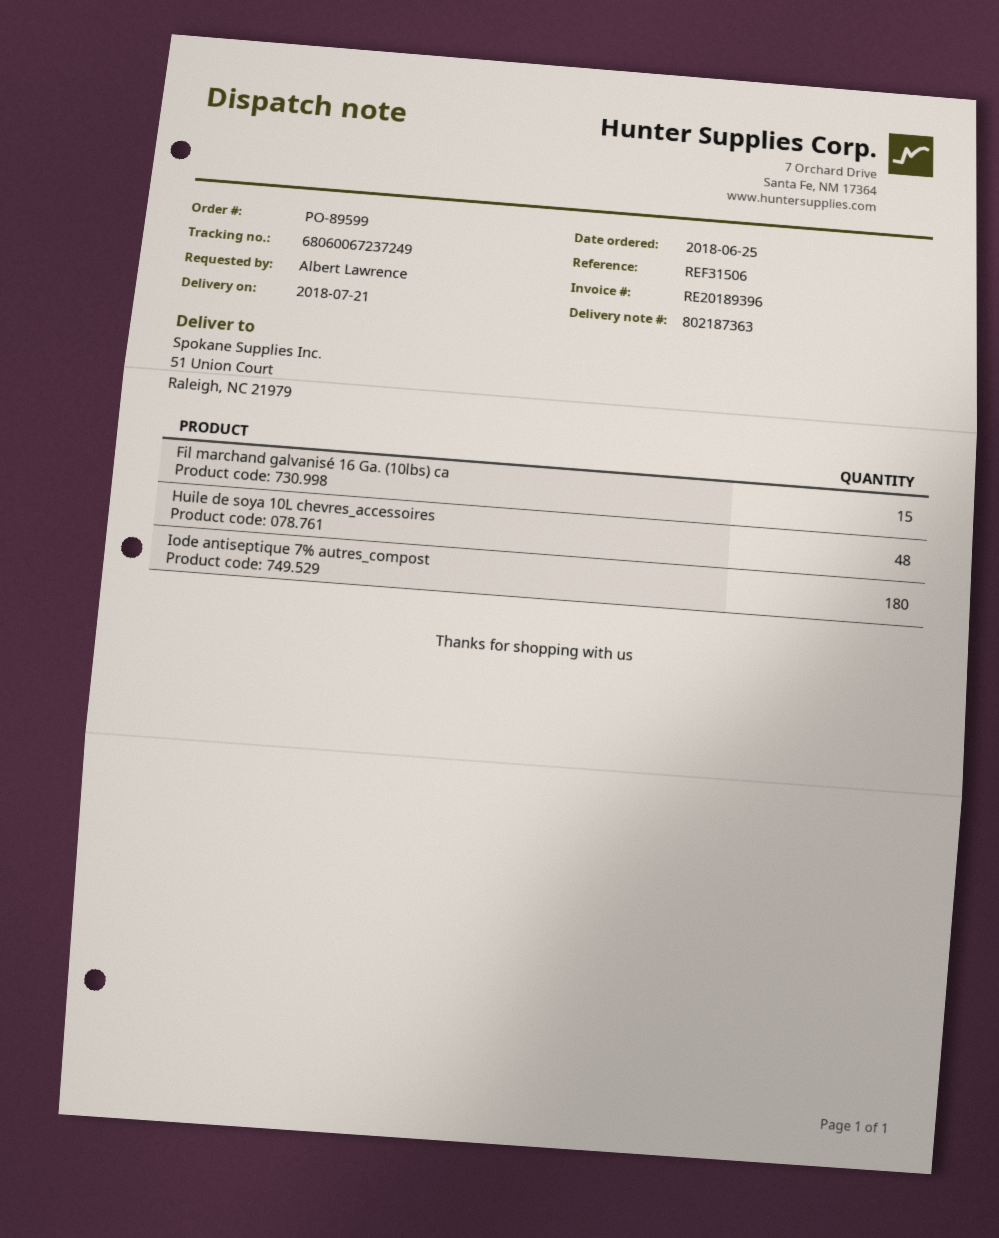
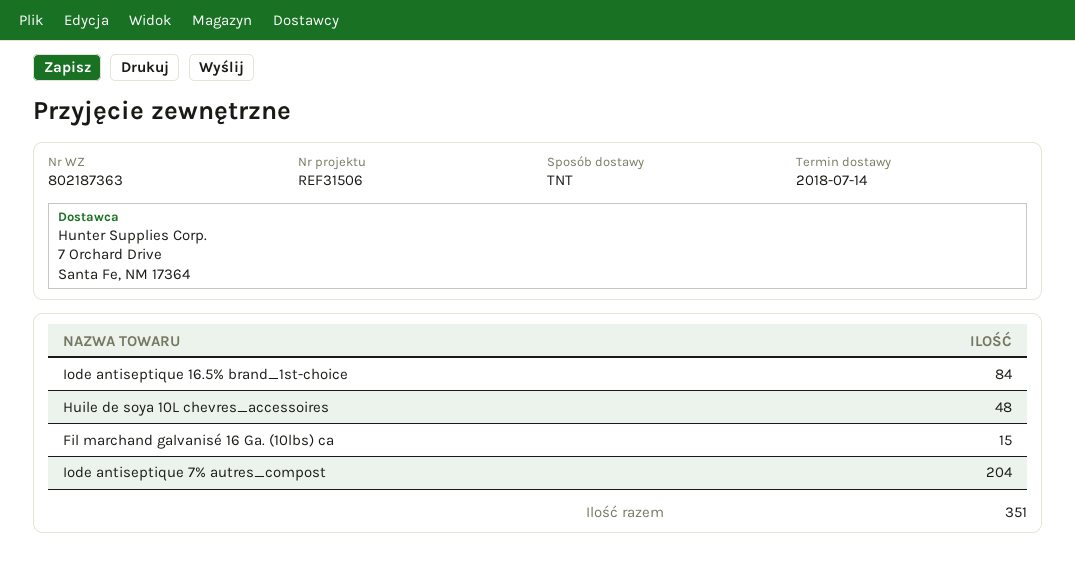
delivery date: 2018-07-21 -> 2018-07-14
Iode antiseptique 7% autres_compost: 180 -> 204
Iode antiseptique 16.5% brand_1st-choice: none -> 84

